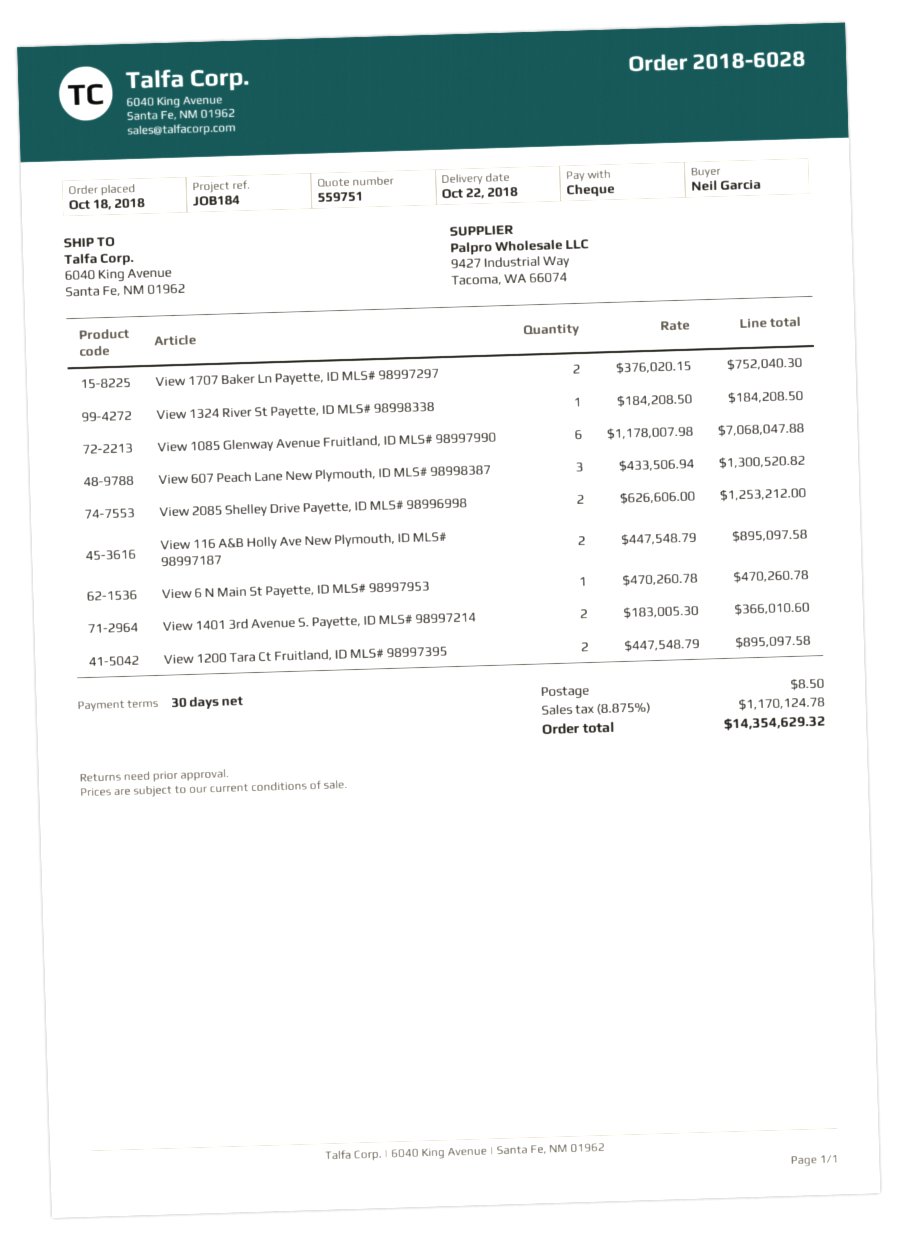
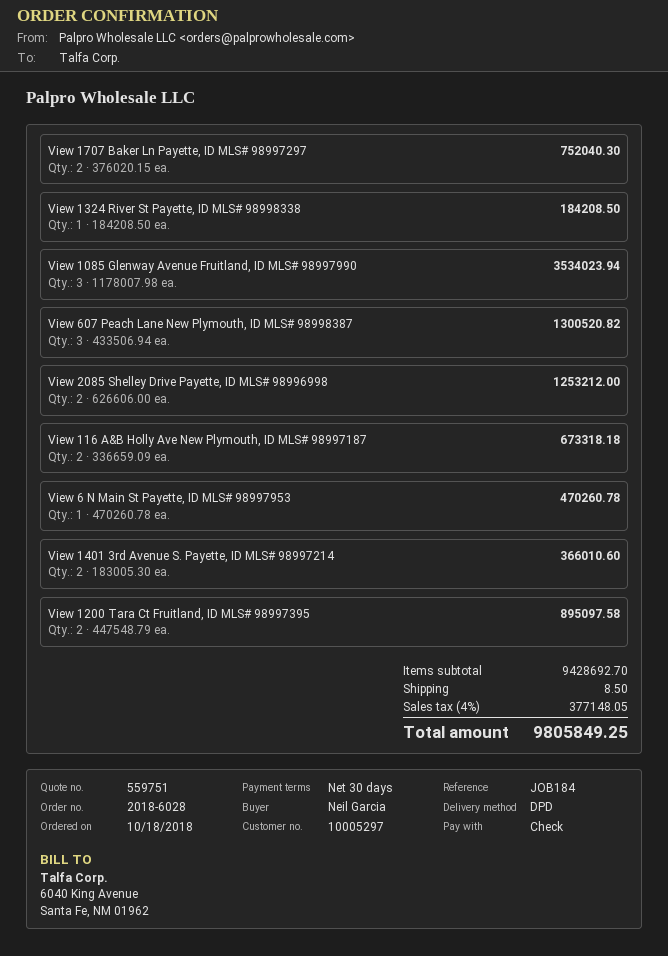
View 1085 Glenway Avenue Fruitland, ID MLS# 98997990: 6 x 1178007.98 = 7068047.88 -> 3 x 1178007.98 = 3534023.94
View 116 A&B Holly Ave New Plymouth, ID MLS# 98997187: 2 x 447548.79 = 895097.58 -> 2 x 336659.09 = 673318.18
tax: 8.875% = 1170124.78 -> 4% = 377148.05
total: 14354629.32 -> 9805849.25

